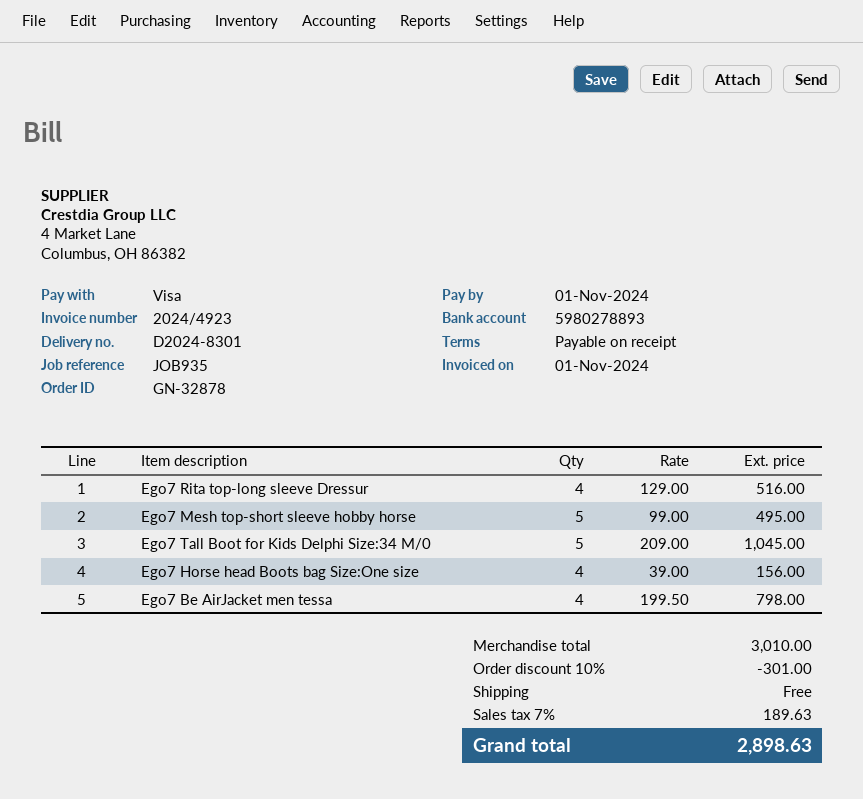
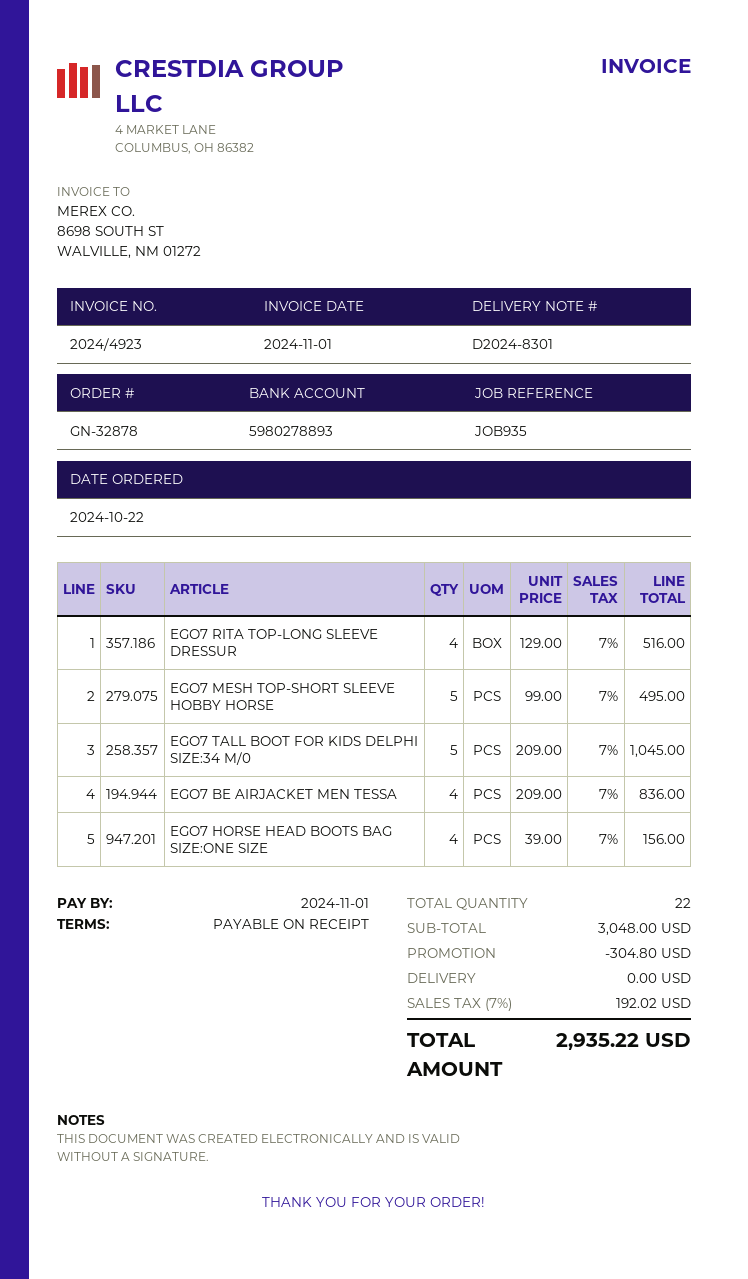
Ego7 Be AirJacket men tessa: 4 x 199.50 = 798.00 -> 4 x 209.00 = 836.00
subtotal: 3010.00 -> 3048.00
discount: 301.00 -> 304.80
tax: 7% = 189.63 -> 7% = 192.02
total: 2898.63 -> 2935.22

